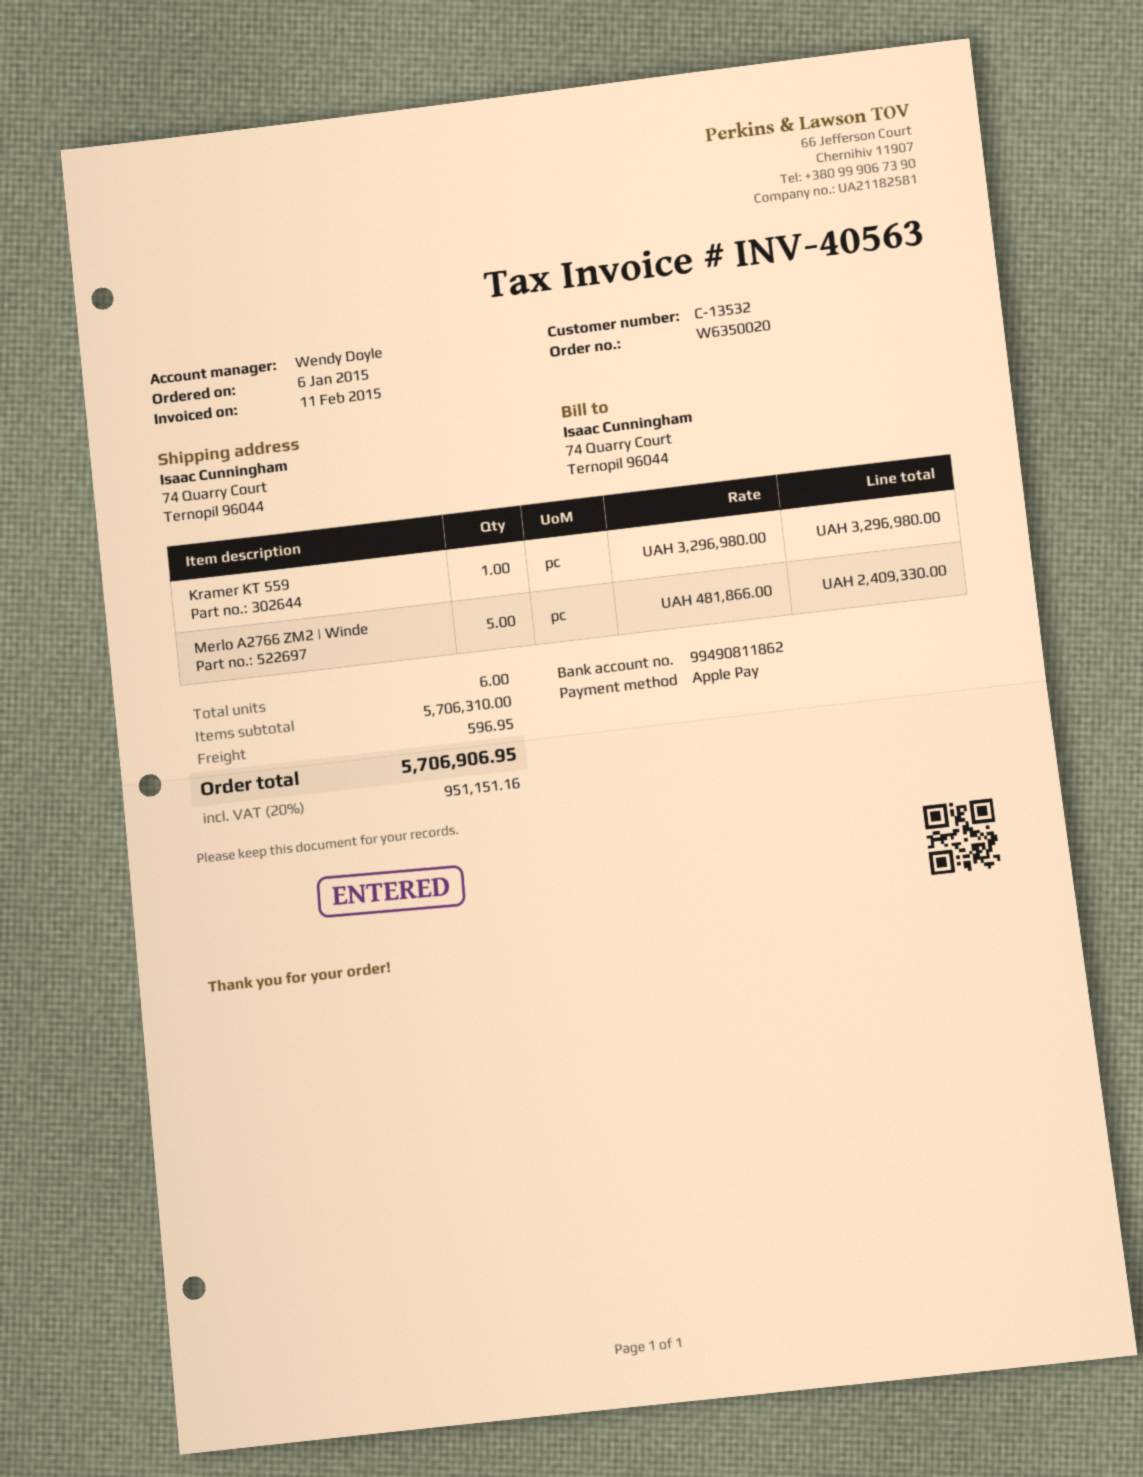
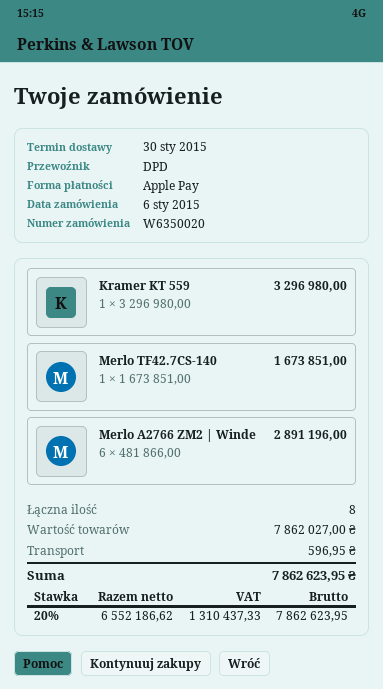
Merlo A2766 ZM2 | Winde: 5 x 481866.00 = 2409330.00 -> 6 x 481866.00 = 2891196.00
Merlo TF42.7CS-140: none -> 1 x 1673851.00 = 1673851.00
total quantity: 6 -> 8
subtotal: 5706310.00 -> 7862027.00
tax: 20% = 951151.16 -> 20% = 1310437.33
total: 5706906.95 -> 7862623.95

